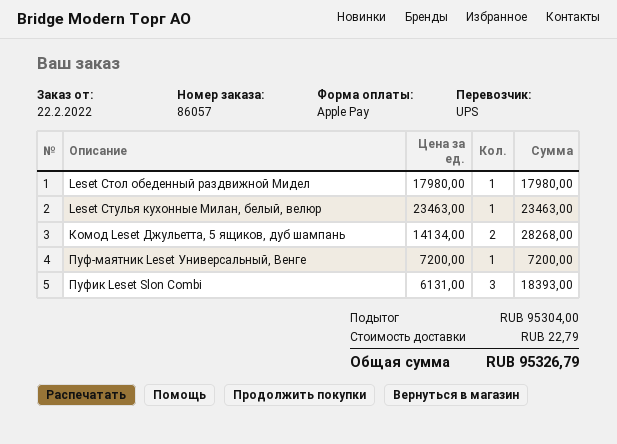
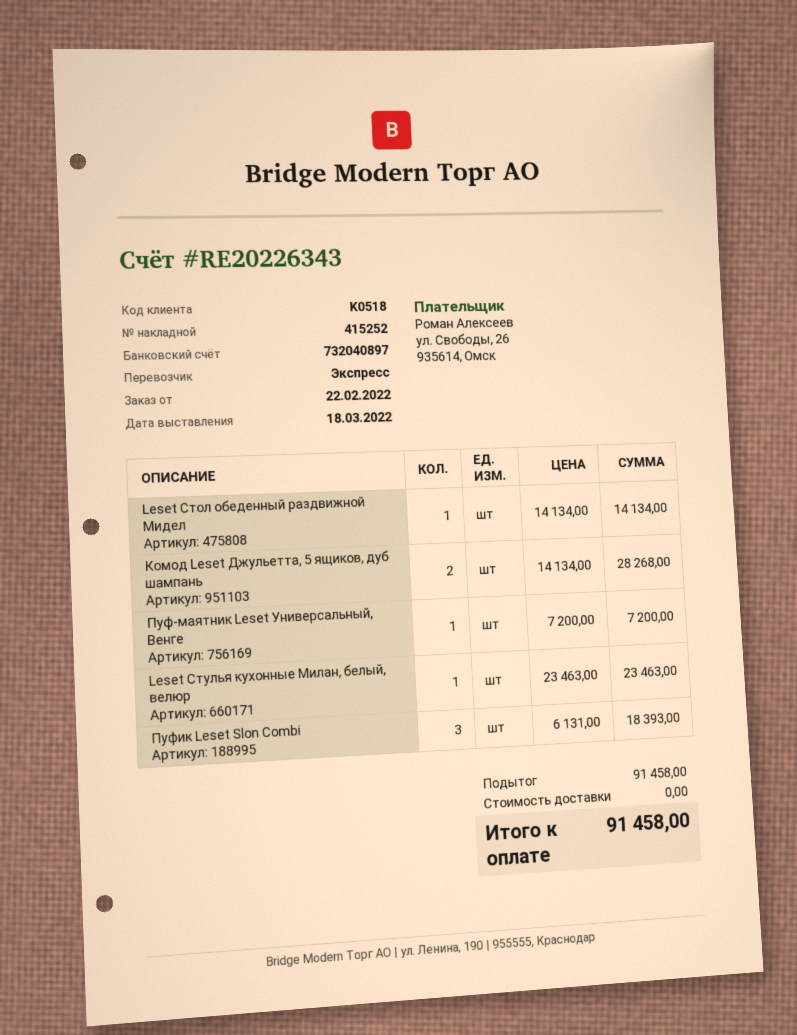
shipping method: UPS -> express
Leset Стол обеденный раздвижной Мидел: 1 x 17980.00 = 17980.00 -> 1 x 14134.00 = 14134.00
subtotal: 95304.00 -> 91458.00
shipping: 22.79 -> 0.00
total: 95326.79 -> 91458.00

